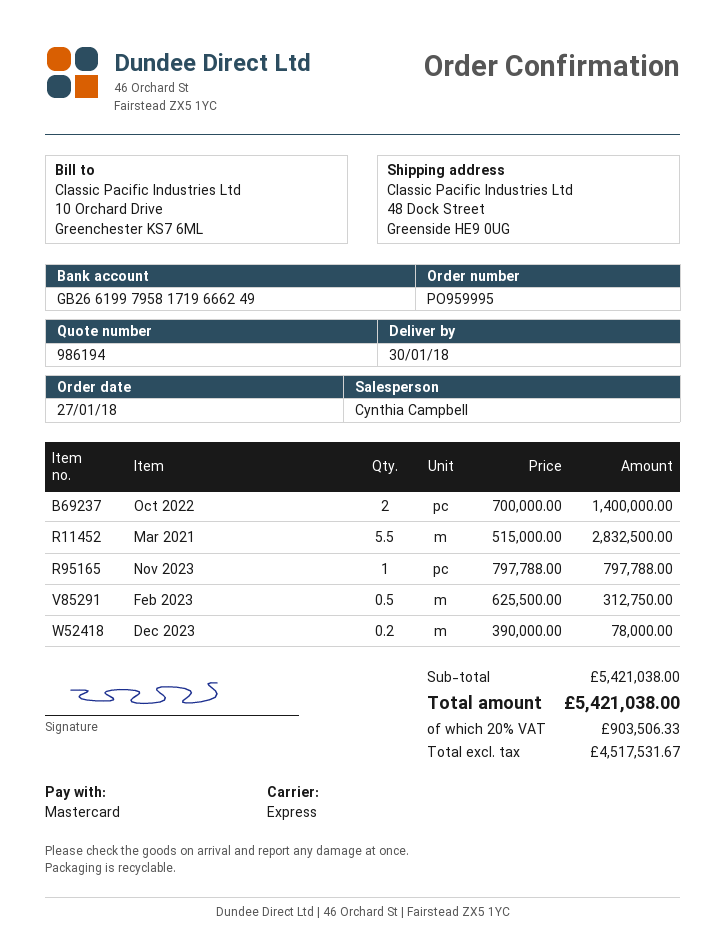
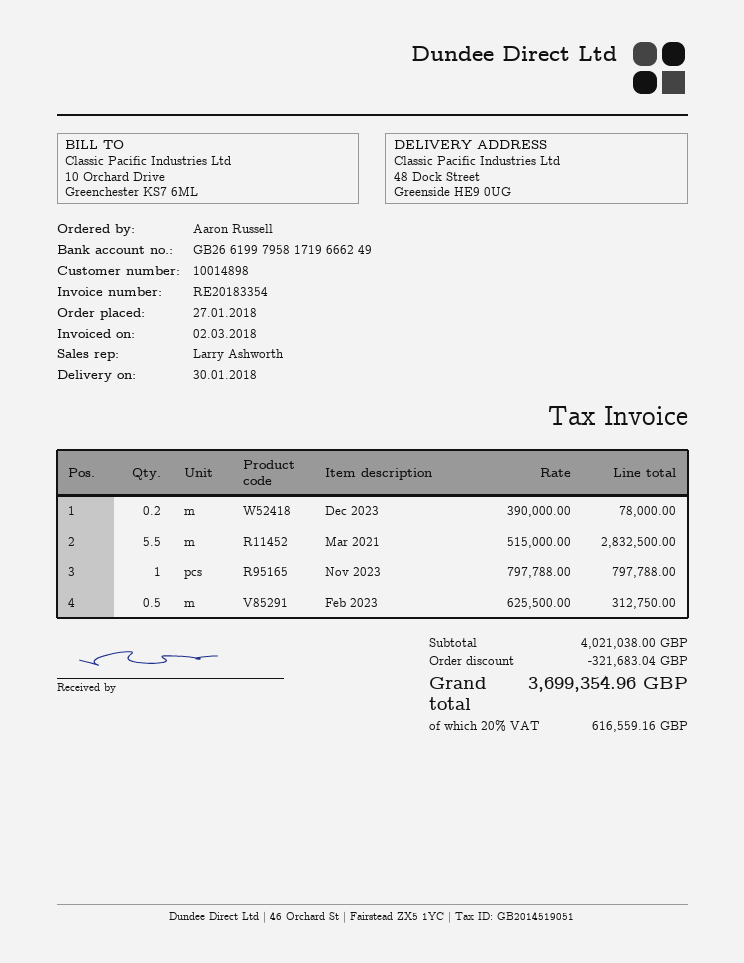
sales rep: Cynthia Campbell -> Larry Ashworth
Oct 2022: 2 x 700000.00 = 1400000.00 -> none
subtotal: 5421038.00 -> 4021038.00
discount: none -> 321683.04
tax: 20% = 903506.33 -> 20% = 616559.16
total: 5421038.00 -> 3699354.96

